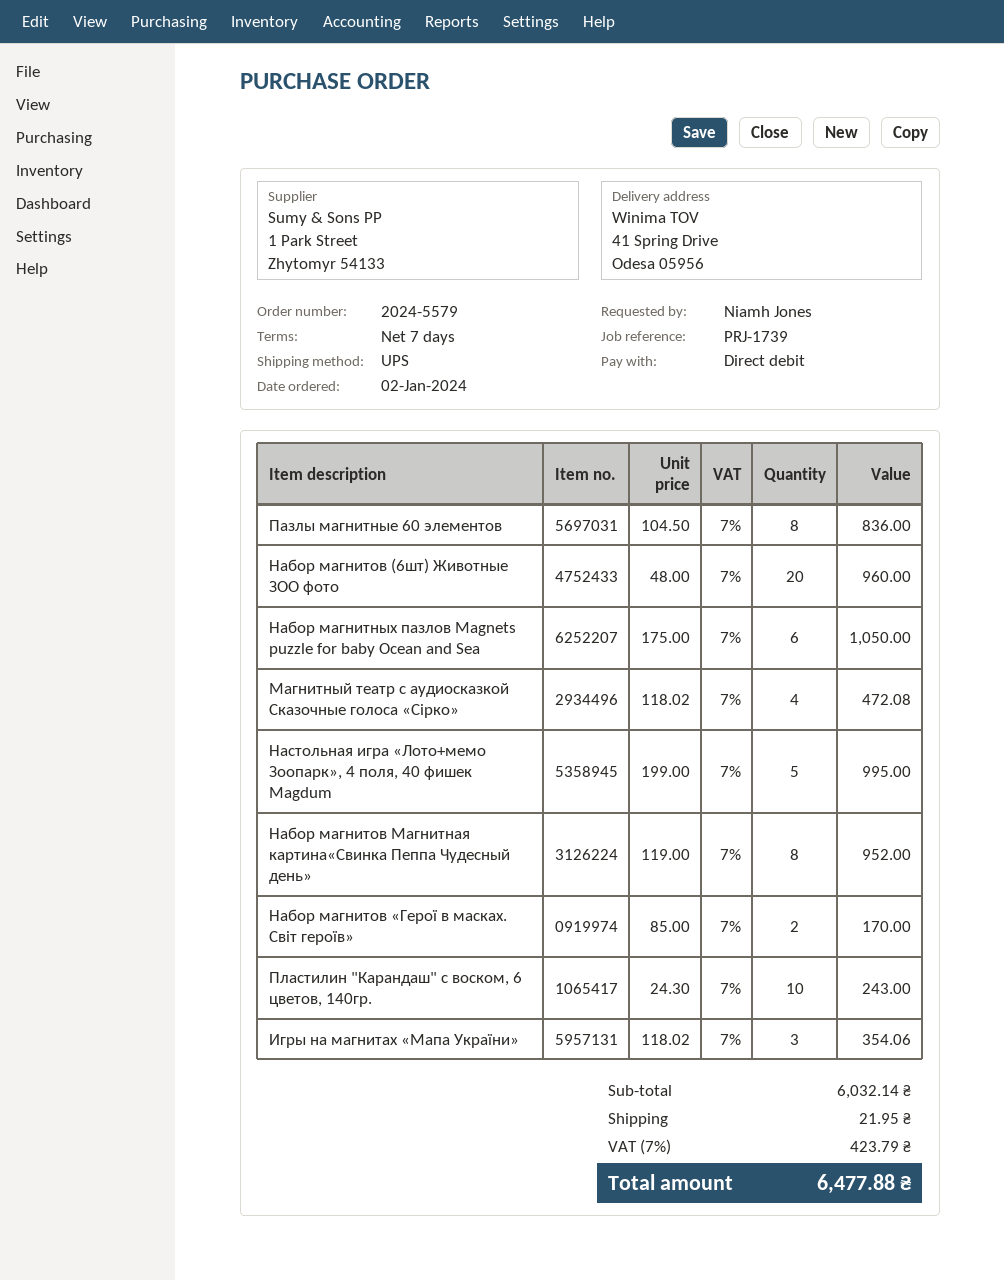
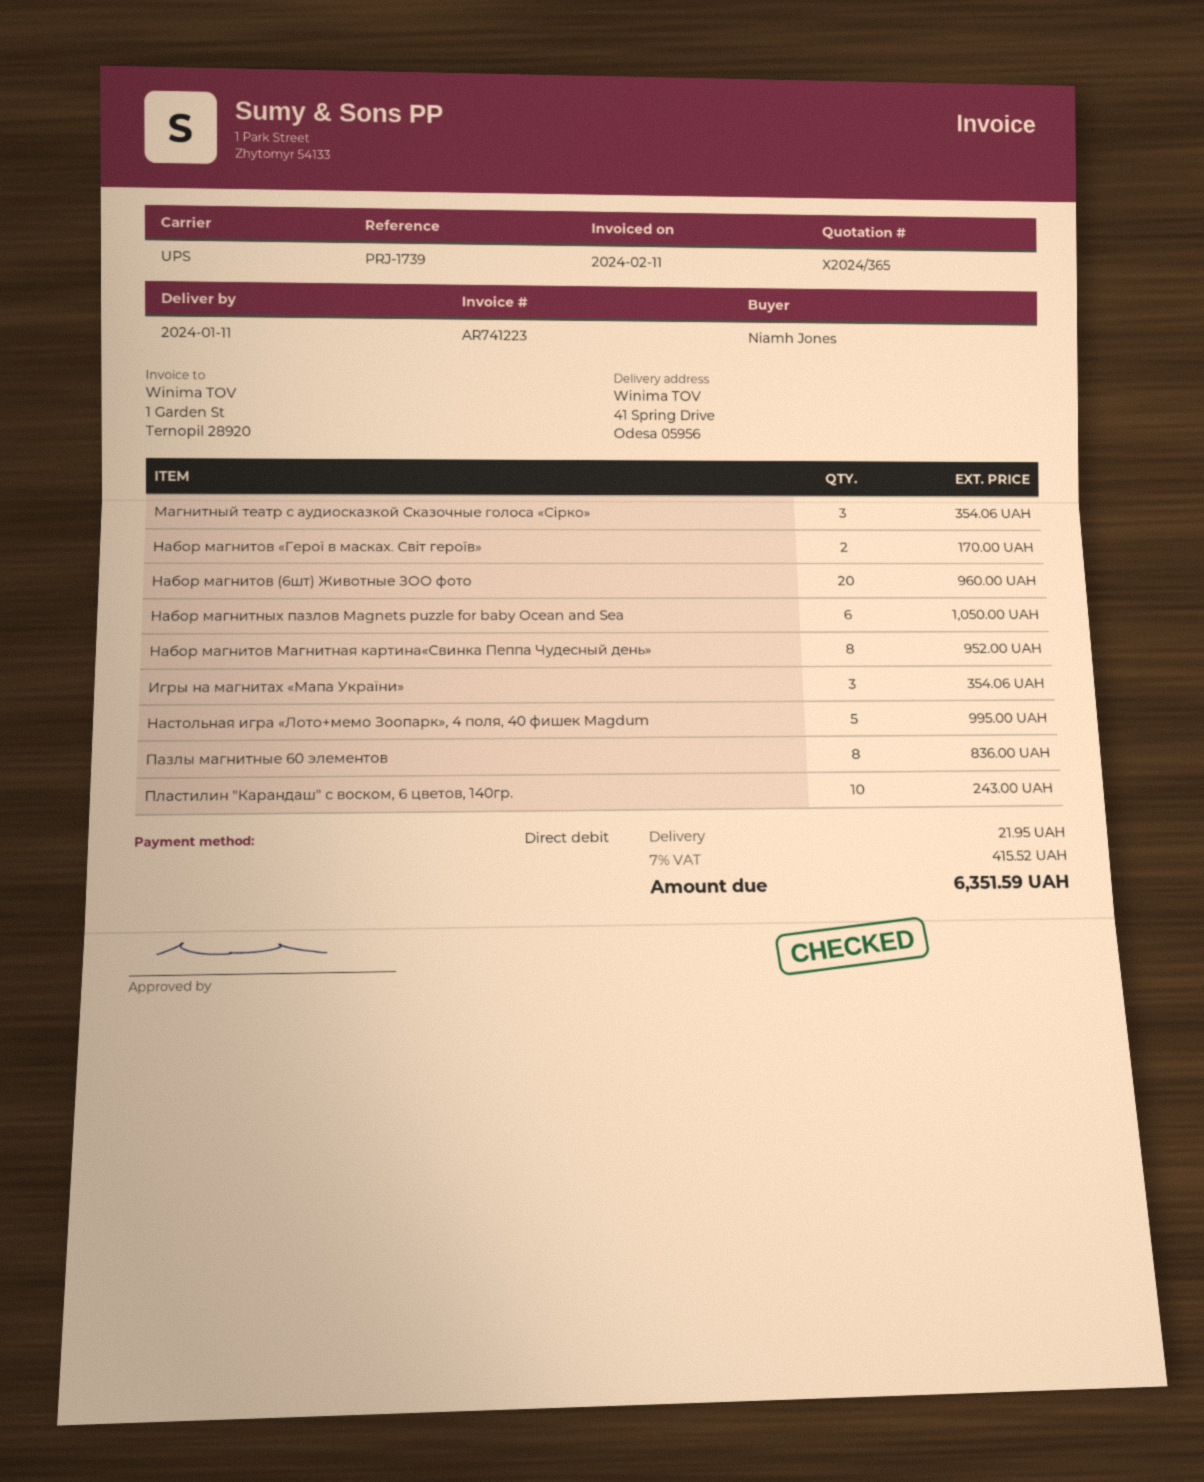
Магнитный театр с аудиосказкой Сказочные голоса «Сірко»: 4 for 472.08 -> 3 for 354.06
tax: 7% = 423.79 -> 7% = 415.52
total: 6477.88 -> 6351.59

